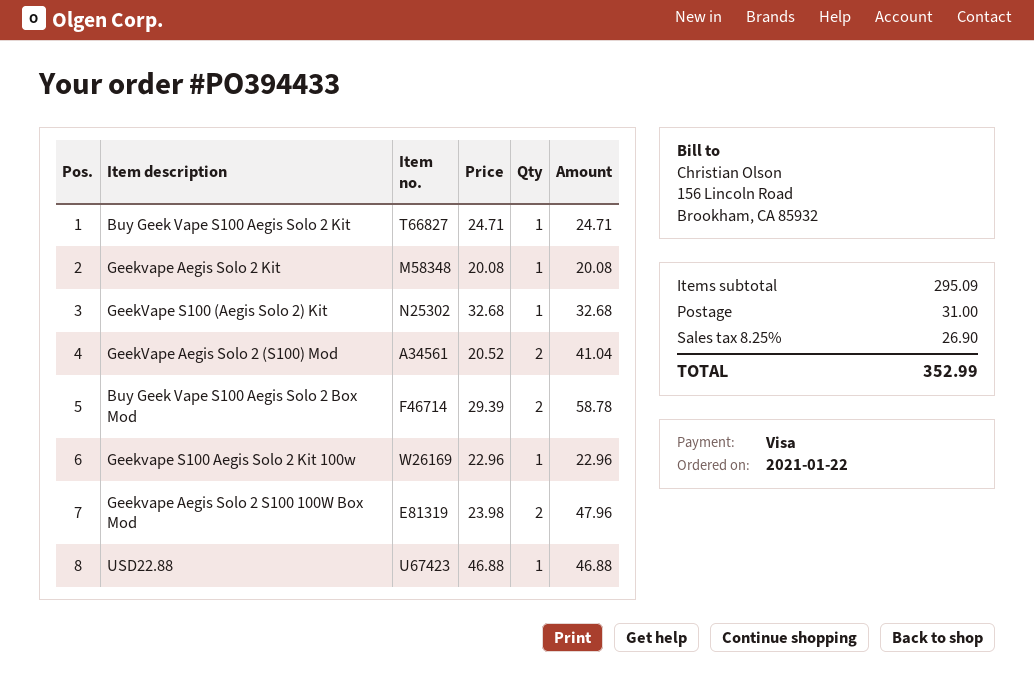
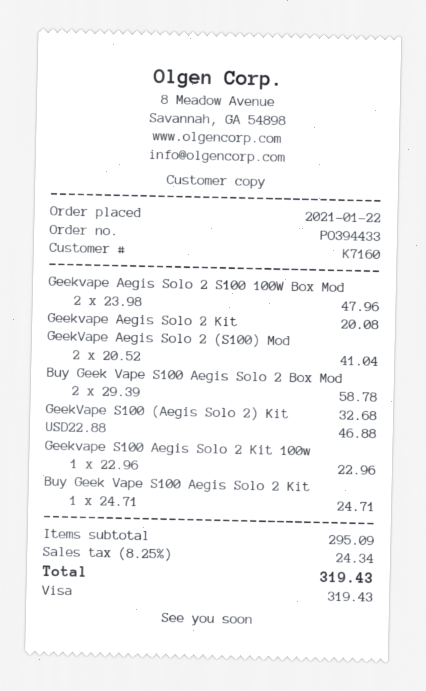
shipping: 31.00 -> none
tax: 8.25% = 26.90 -> 8.25% = 24.34
total: 352.99 -> 319.43

